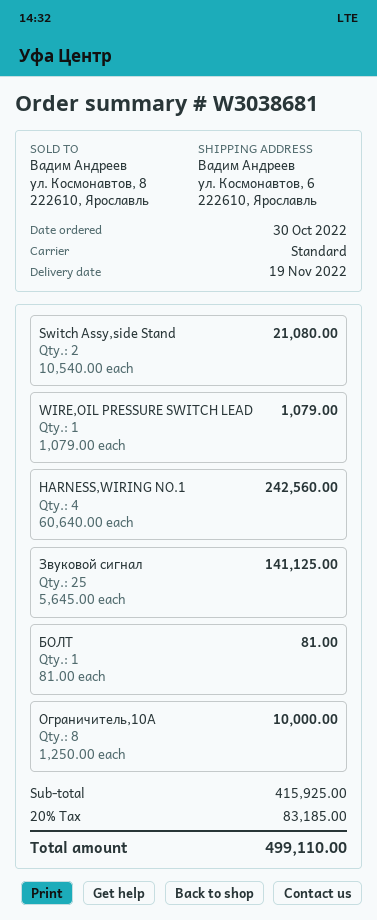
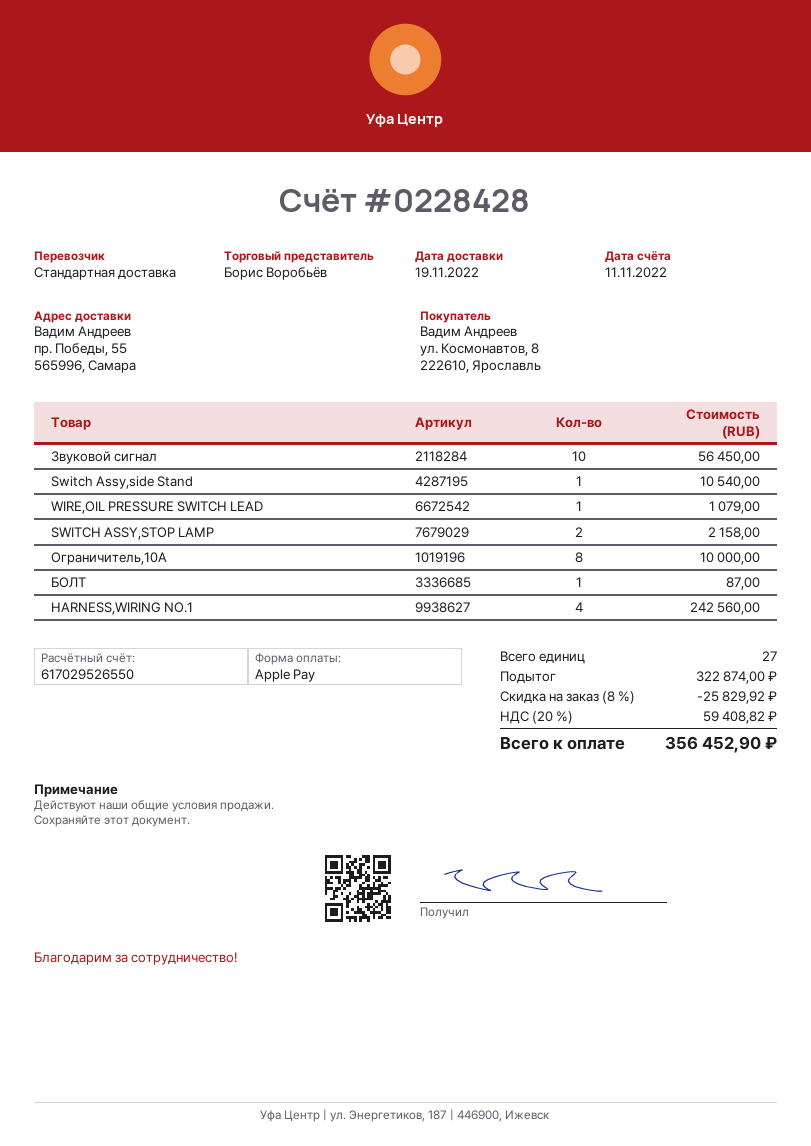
ship to: ул. Космонавтов, 6, 222610, Ярославль -> пр. Победы, 55, 565996, Самара
Switch Assy,side Stand: 2 for 21080.00 -> 1 for 10540.00
Звуковой сигнал: 25 for 141125.00 -> 10 for 56450.00
БОЛТ: 1 for 81.00 -> 1 for 87.00
SWITCH ASSY,STOP LAMP: none -> 2 for 2158.00
subtotal: 415925.00 -> 322874.00
discount: none -> 8% = 25829.92
tax: 20% = 83185.00 -> 20% = 59408.82
total: 499110.00 -> 356452.90

